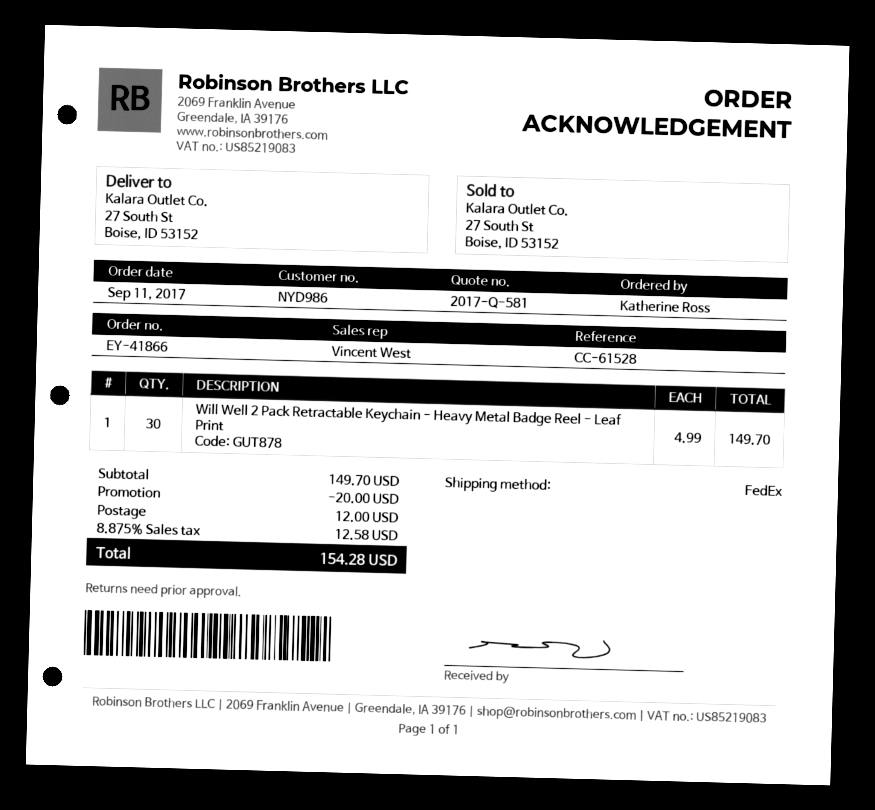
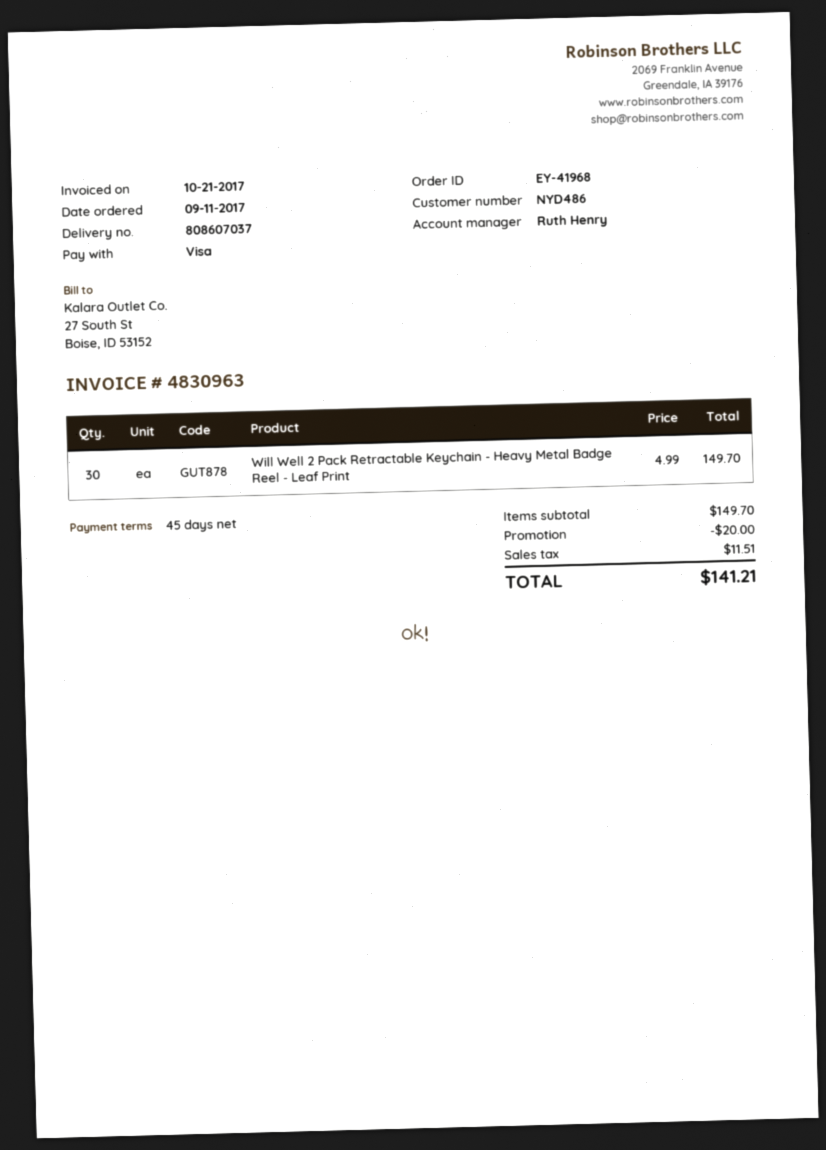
order number: EY-41866 -> EY-41968
customer number: NYD986 -> NYD486
sales rep: Vincent West -> Ruth Henry
shipping: 12.00 -> none
tax: 12.58 -> 11.51
total: 154.28 -> 141.21

